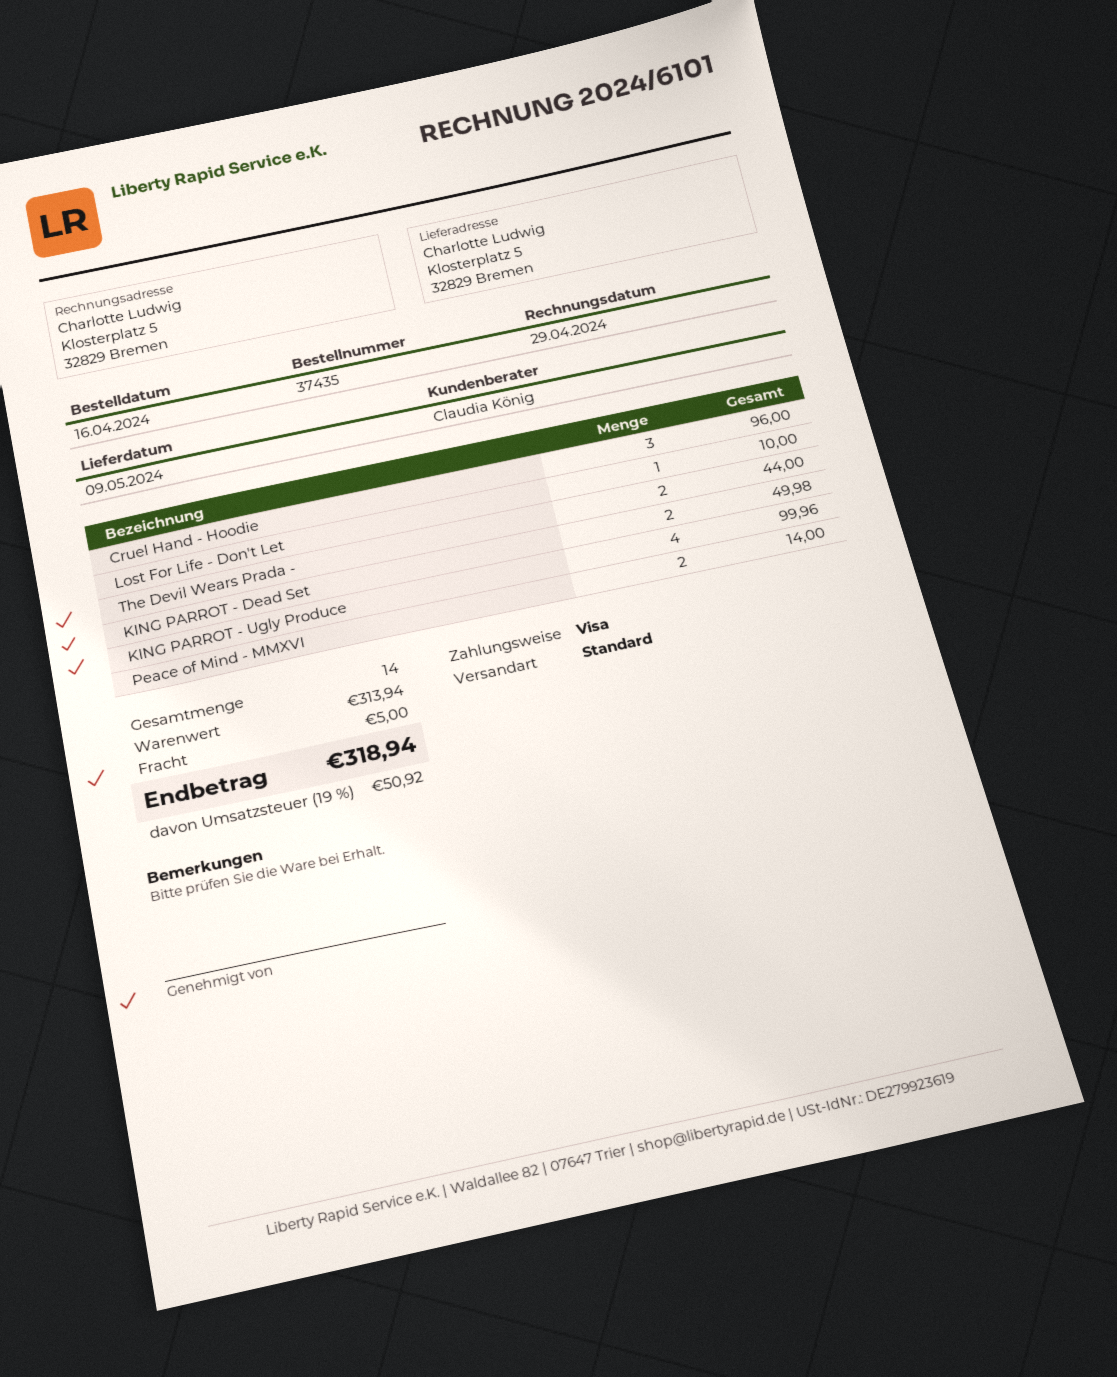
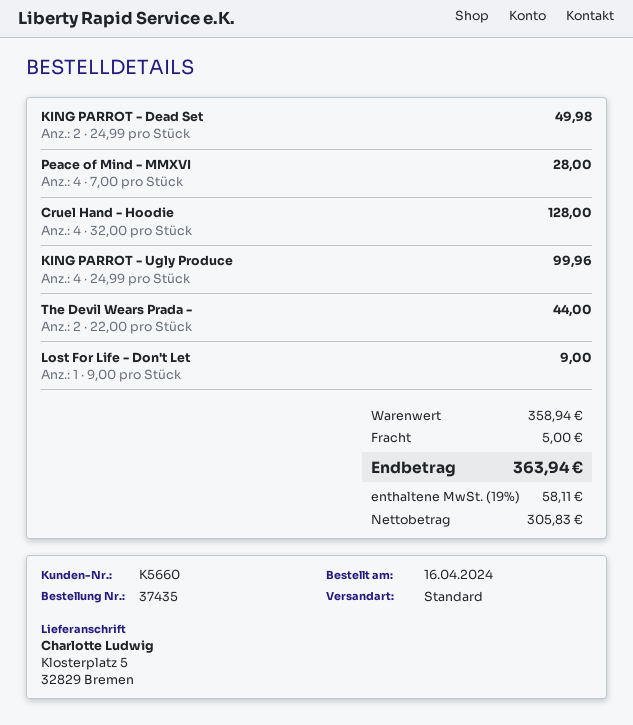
Cruel Hand - Hoodie: 3 for 96.00 -> 4 for 128.00
Lost For Life - Don't Let: 1 for 10.00 -> 1 for 9.00
Peace of Mind - MMXVI: 2 for 14.00 -> 4 for 28.00
subtotal: 313.94 -> 358.94
tax: 19% = 50.92 -> 19% = 58.11
total: 318.94 -> 363.94

